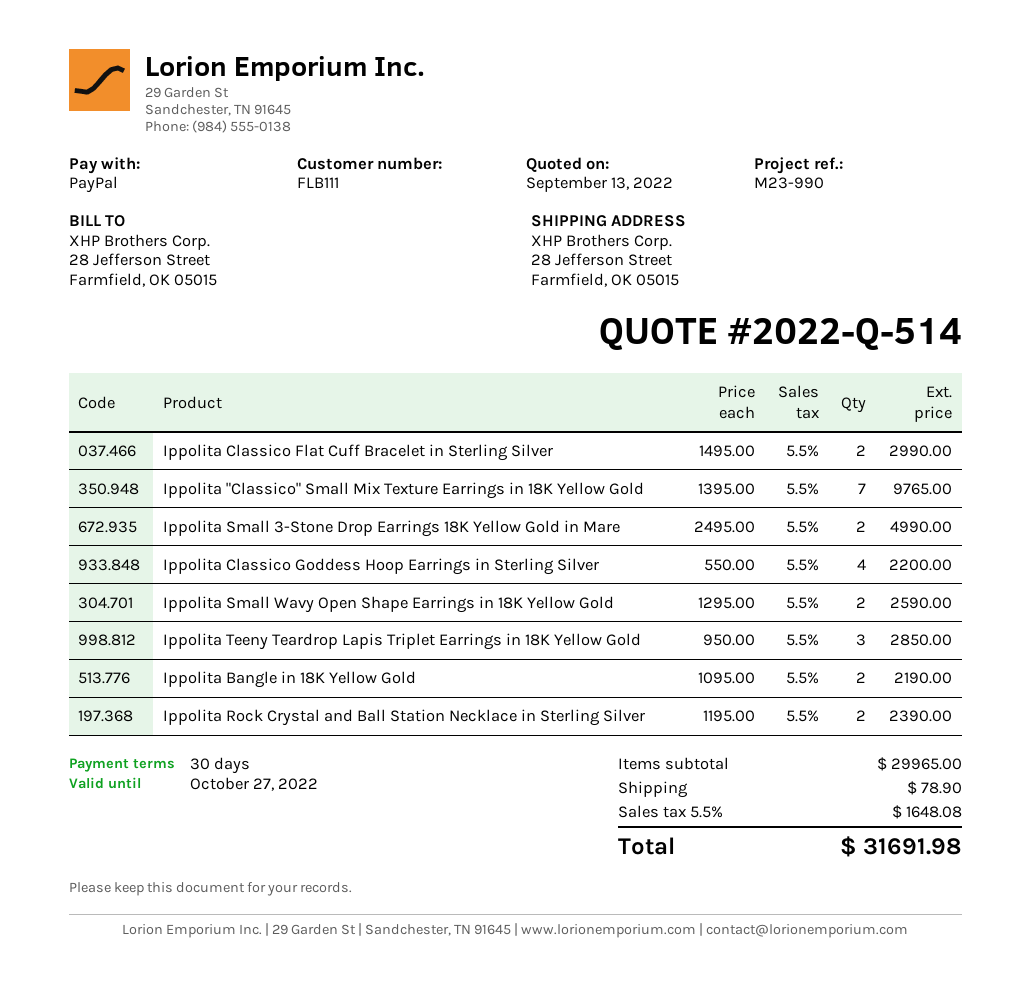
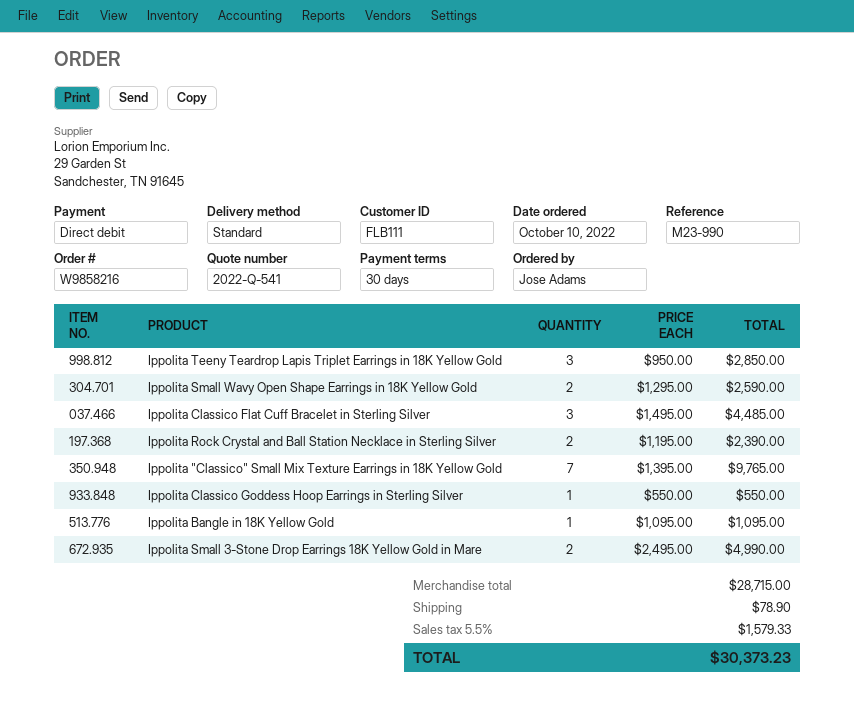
quote number: 2022-Q-514 -> 2022-Q-541
payment method: PayPal -> direct debit
Ippolita Classico Flat Cuff Bracelet in Sterling Silver: 2 x 1495.00 = 2990.00 -> 3 x 1495.00 = 4485.00
Ippolita Classico Goddess Hoop Earrings in Sterling Silver: 4 x 550.00 = 2200.00 -> 1 x 550.00 = 550.00
Ippolita Bangle in 18K Yellow Gold: 2 x 1095.00 = 2190.00 -> 1 x 1095.00 = 1095.00
subtotal: 29965.00 -> 28715.00
tax: 5.5% = 1648.08 -> 5.5% = 1579.33
total: 31691.98 -> 30373.23

